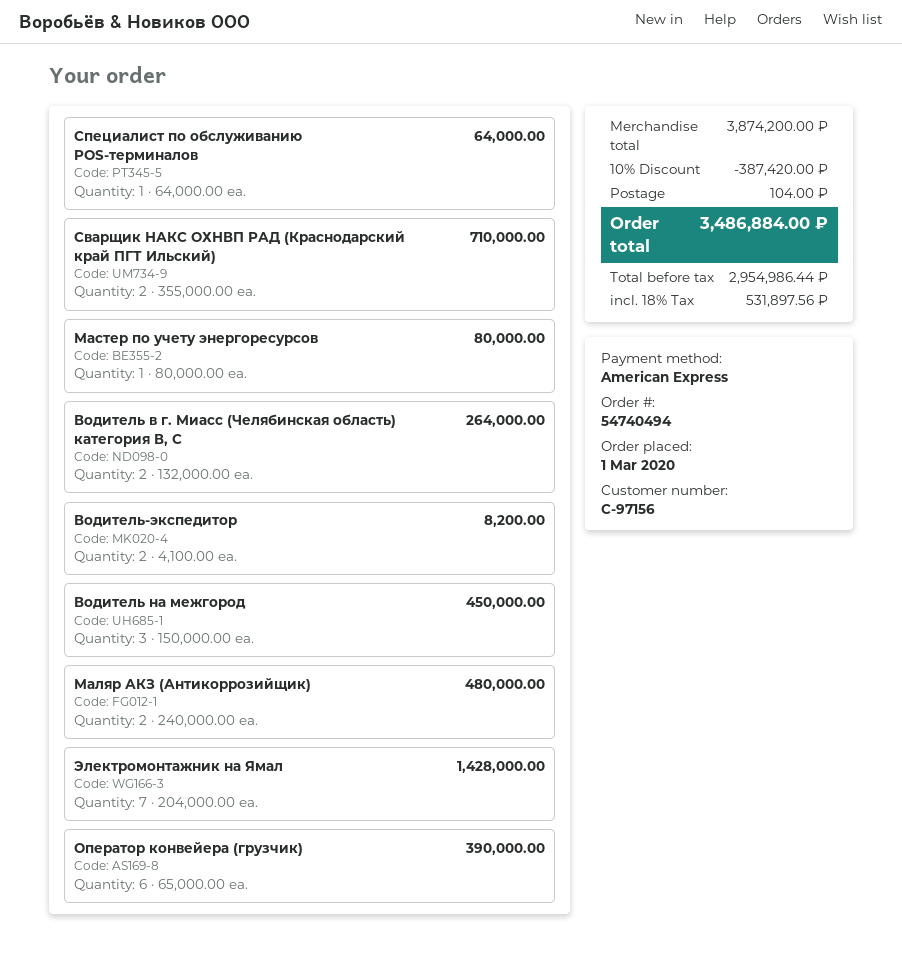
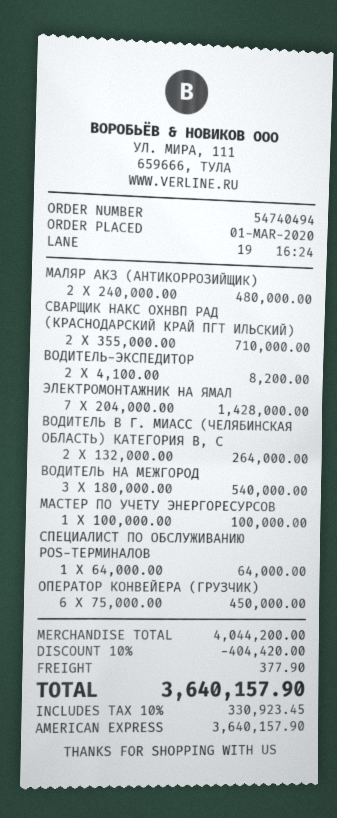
Мастер по учету энергоресурсов: 1 x 80000.00 = 80000.00 -> 1 x 100000.00 = 100000.00
Водитель на межгород: 3 x 150000.00 = 450000.00 -> 3 x 180000.00 = 540000.00
Оператор конвейера (грузчик): 6 x 65000.00 = 390000.00 -> 6 x 75000.00 = 450000.00
subtotal: 3874200.00 -> 4044200.00
discount: 10% = 387420.00 -> 10% = 404420.00
shipping: 104.00 -> 377.90
tax: 18% = 531897.56 -> 10% = 330923.45
total: 3486884.00 -> 3640157.90

